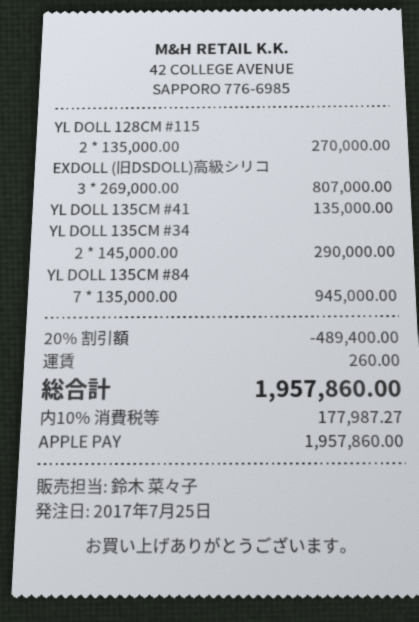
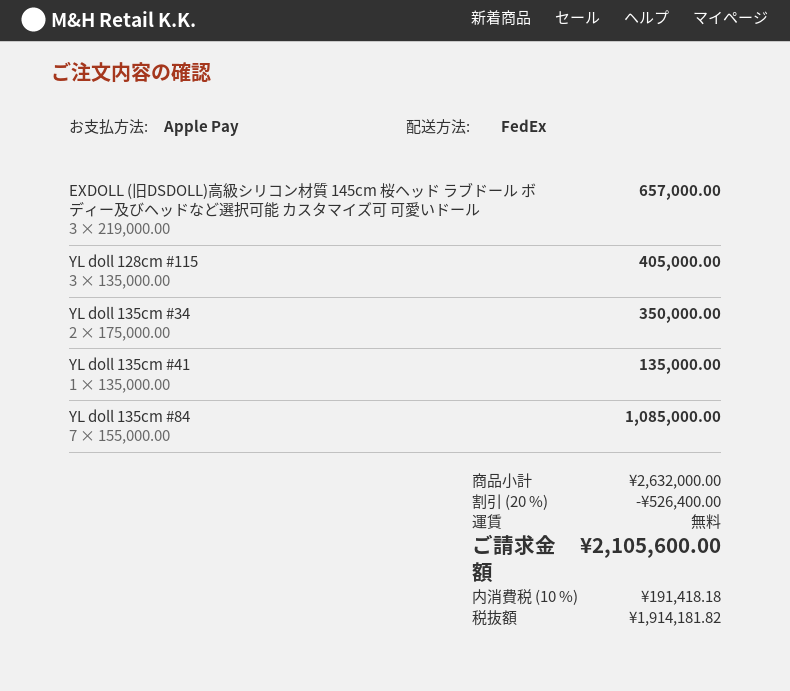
YL DOLL 128CM #115: 2 x 135000.00 = 270000.00 -> 3 x 135000.00 = 405000.00
EXDOLL (旧DSDOLL)高級シリコ: 3 x 269000.00 = 807000.00 -> 3 x 219000.00 = 657000.00
YL DOLL 135CM #34: 2 x 145000.00 = 290000.00 -> 2 x 175000.00 = 350000.00
YL DOLL 135CM #84: 7 x 135000.00 = 945000.00 -> 7 x 155000.00 = 1085000.00
discount: 20% = 489400.00 -> 20% = 526400.00
shipping: 260.00 -> 0.00
tax: 10% = 177987.27 -> 10% = 191418.18
total: 1957860.00 -> 2105600.00

